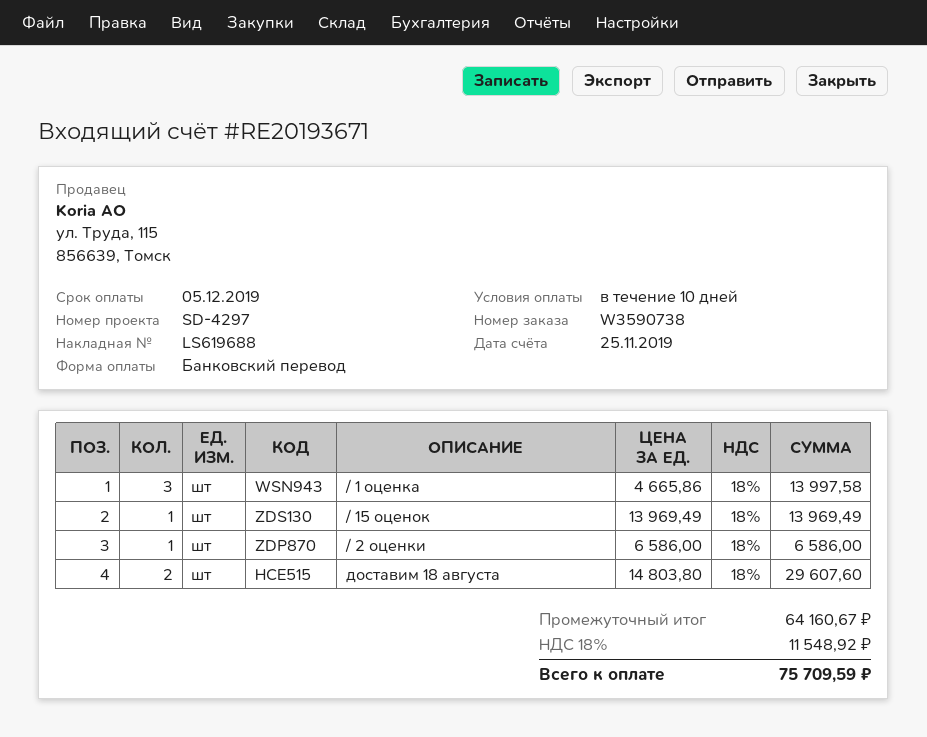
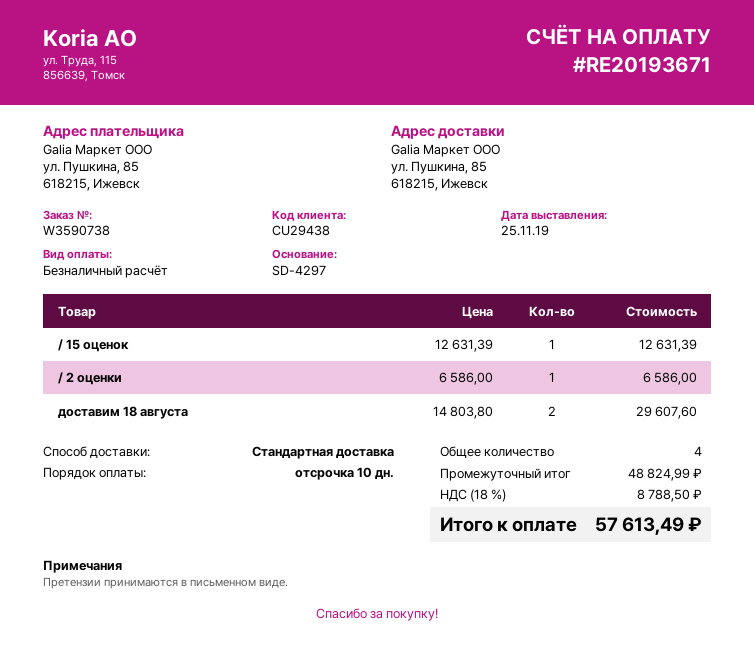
/ 1 оценка: 3 x 4665.86 = 13997.58 -> none
/ 15 оценок: 1 x 13969.49 = 13969.49 -> 1 x 12631.39 = 12631.39
subtotal: 64160.67 -> 48824.99
tax: 18% = 11548.92 -> 18% = 8788.50
total: 75709.59 -> 57613.49

